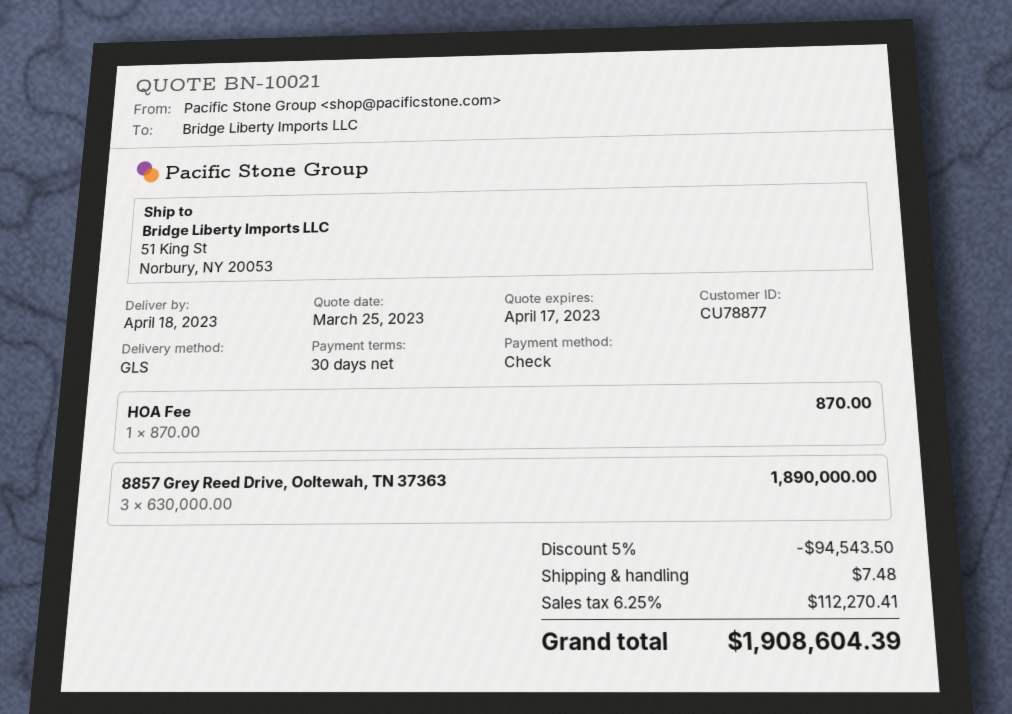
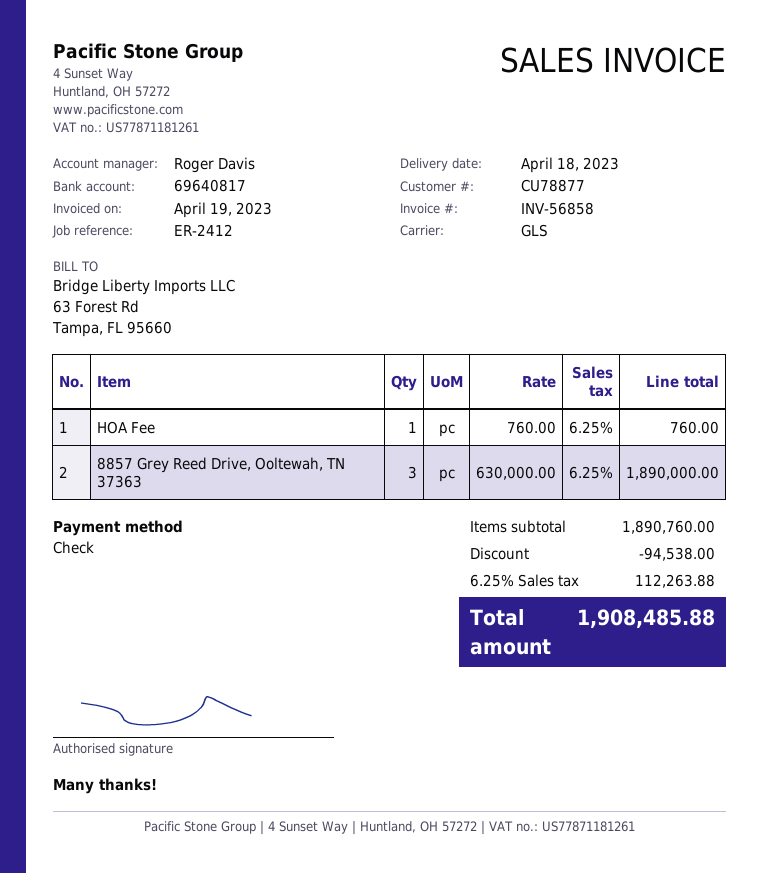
HOA Fee: 1 x 870.00 = 870.00 -> 1 x 760.00 = 760.00
discount: 94543.50 -> 94538.00
shipping: 7.48 -> none
tax: 6.25% = 112270.41 -> 6.25% = 112263.88
total: 1908604.39 -> 1908485.88

